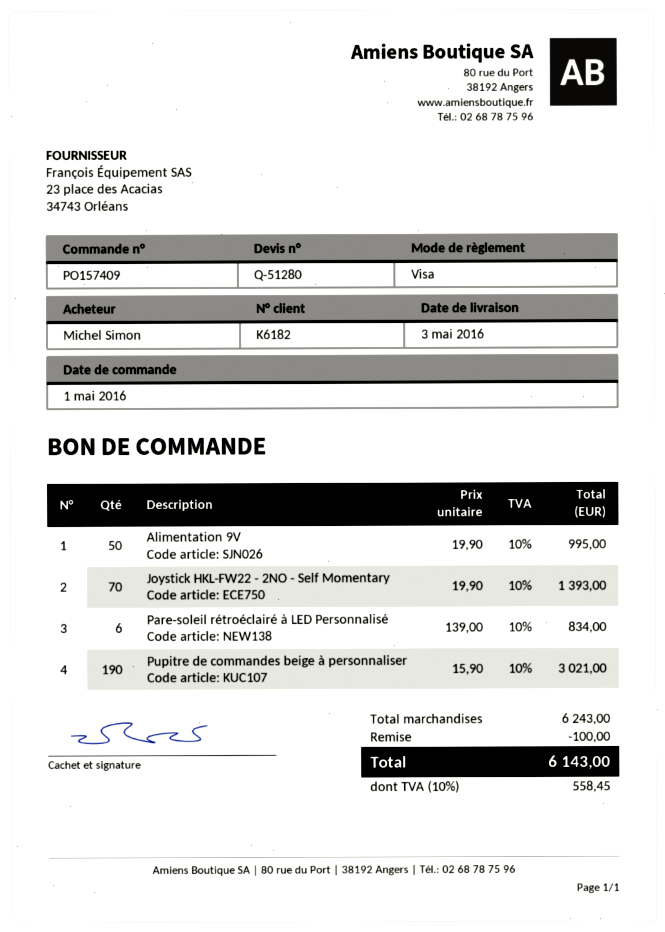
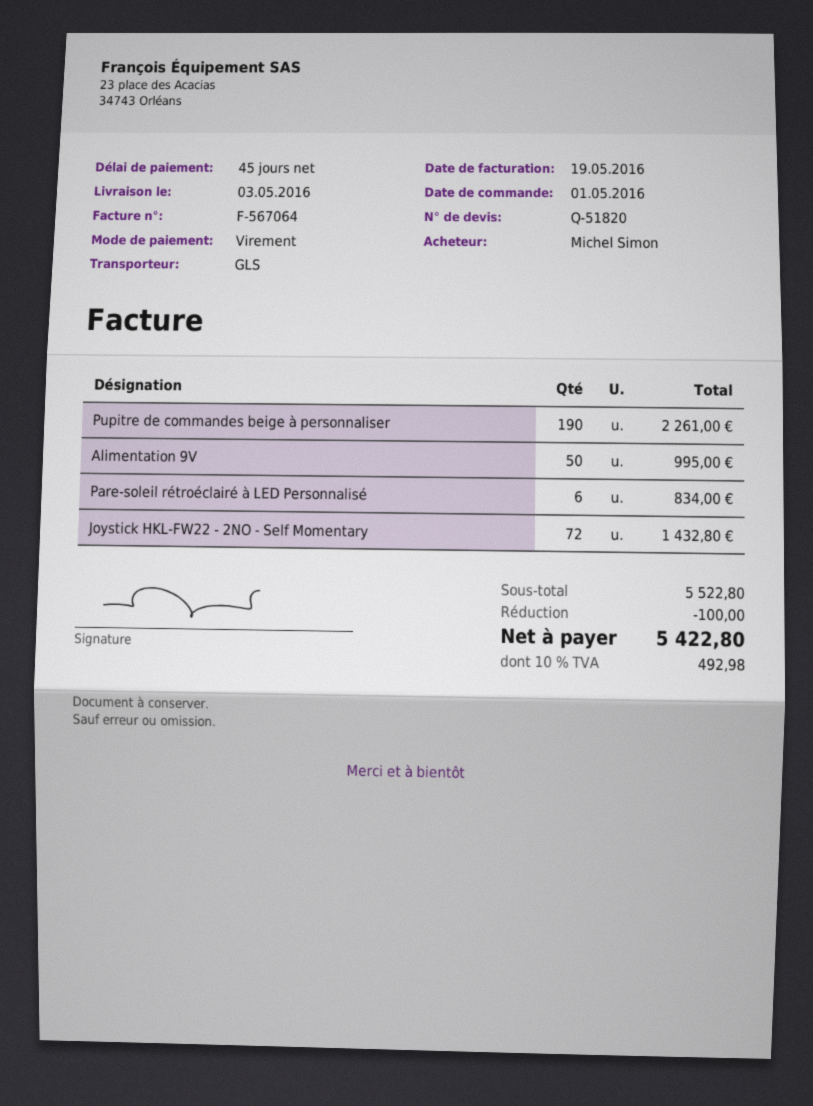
quote number: Q-51280 -> Q-51820
payment method: Visa -> bank transfer
Joystick HKL-FW22 - 2NO - Self Momentary: 70 for 1393.00 -> 72 for 1432.80
Pupitre de commandes beige à personnaliser: 190 for 3021.00 -> 190 for 2261.00
subtotal: 6243.00 -> 5522.80
tax: 10% = 558.45 -> 10% = 492.98
total: 6143.00 -> 5422.80

